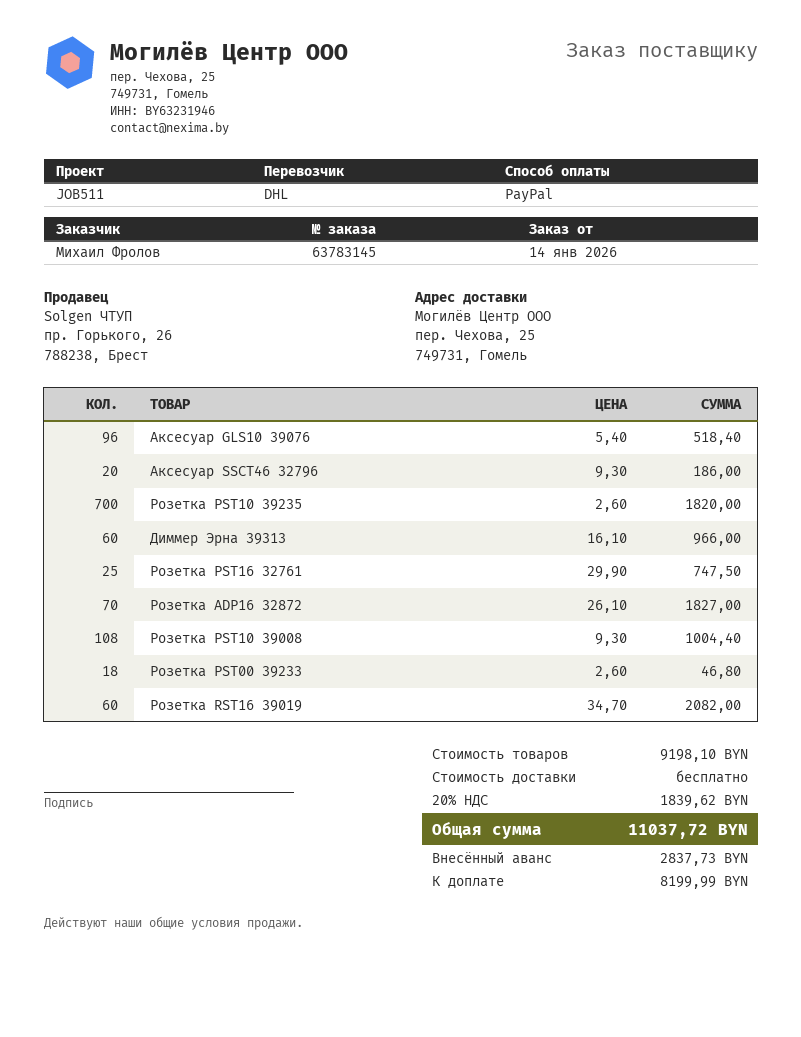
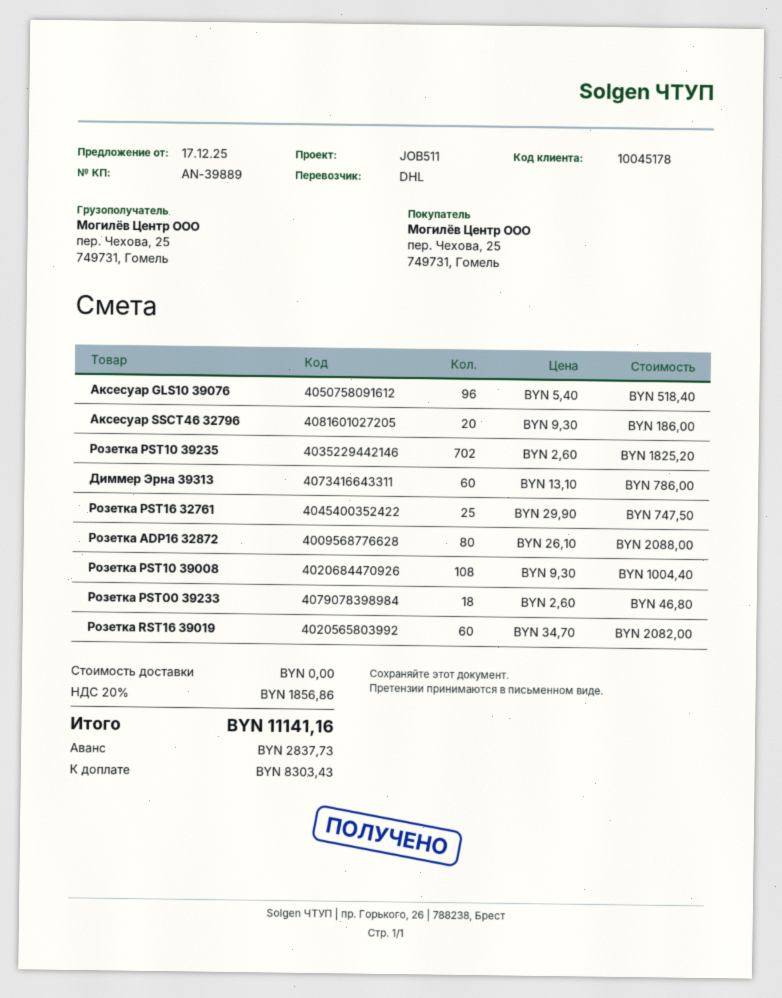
Розетка PST10 39235: 700 x 2.60 = 1820.00 -> 702 x 2.60 = 1825.20
Диммер Эрна 39313: 60 x 16.10 = 966.00 -> 60 x 13.10 = 786.00
Розетка ADP16 32872: 70 x 26.10 = 1827.00 -> 80 x 26.10 = 2088.00
tax: 20% = 1839.62 -> 20% = 1856.86
total: 11037.72 -> 11141.16
balance: 8199.99 -> 8303.43

